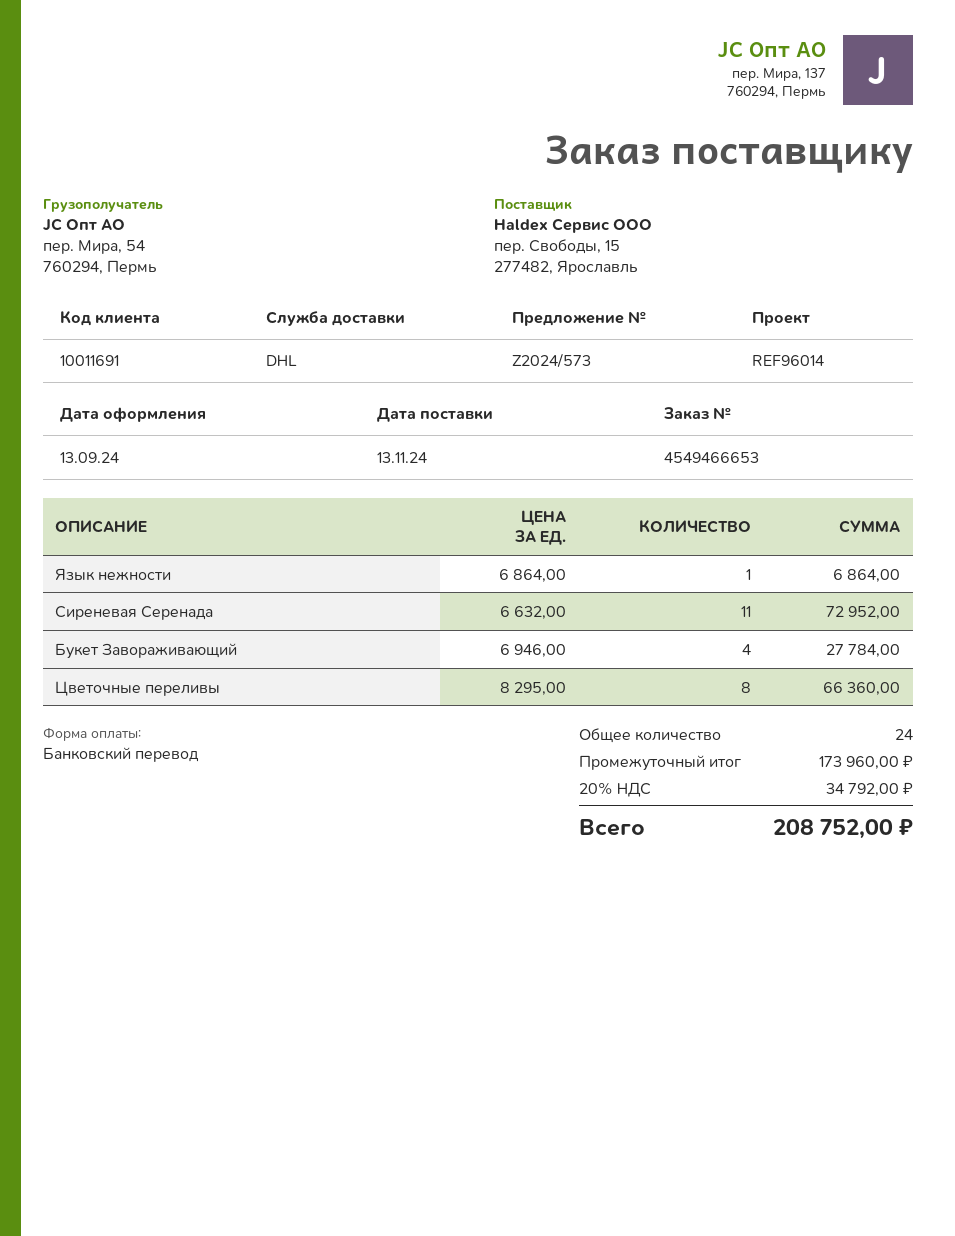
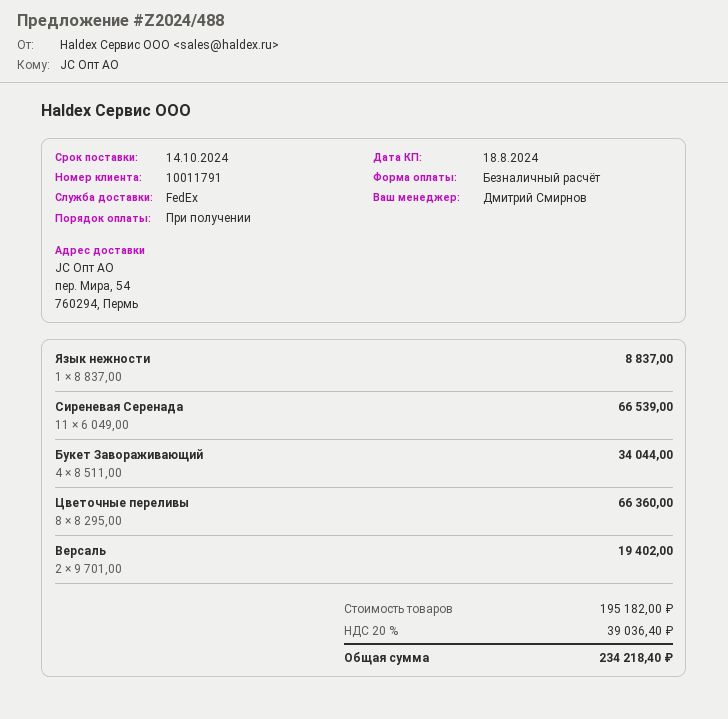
quote number: Z2024/573 -> Z2024/488
delivery date: 2024-11-13 -> 2024-10-14
customer number: 10011691 -> 10011791
shipping method: DHL -> FedEx
Язык нежности: 1 x 6864.00 = 6864.00 -> 1 x 8837.00 = 8837.00
Сиреневая Серенада: 11 x 6632.00 = 72952.00 -> 11 x 6049.00 = 66539.00
Букет Завораживающий: 4 x 6946.00 = 27784.00 -> 4 x 8511.00 = 34044.00
Версаль: none -> 2 x 9701.00 = 19402.00
subtotal: 173960.00 -> 195182.00
tax: 20% = 34792.00 -> 20% = 39036.40
total: 208752.00 -> 234218.40

